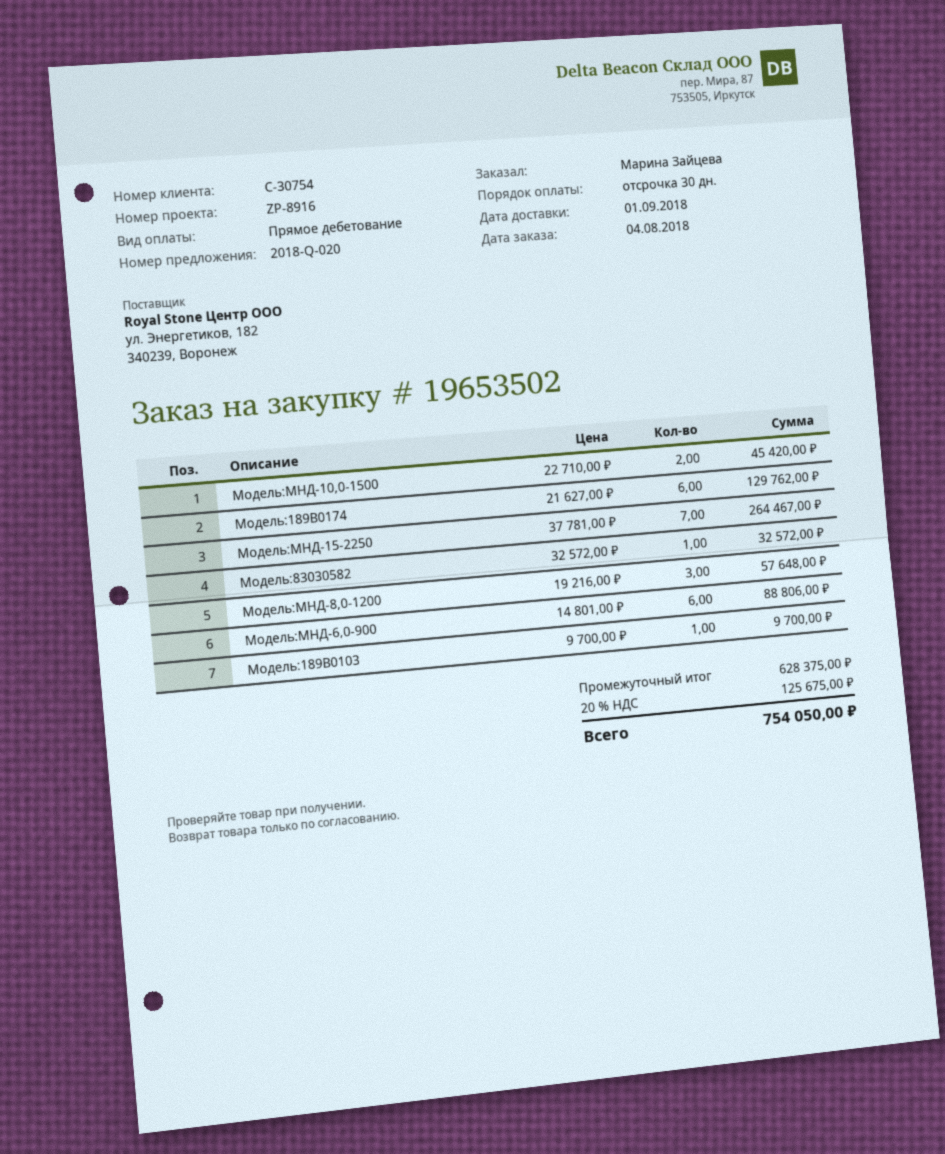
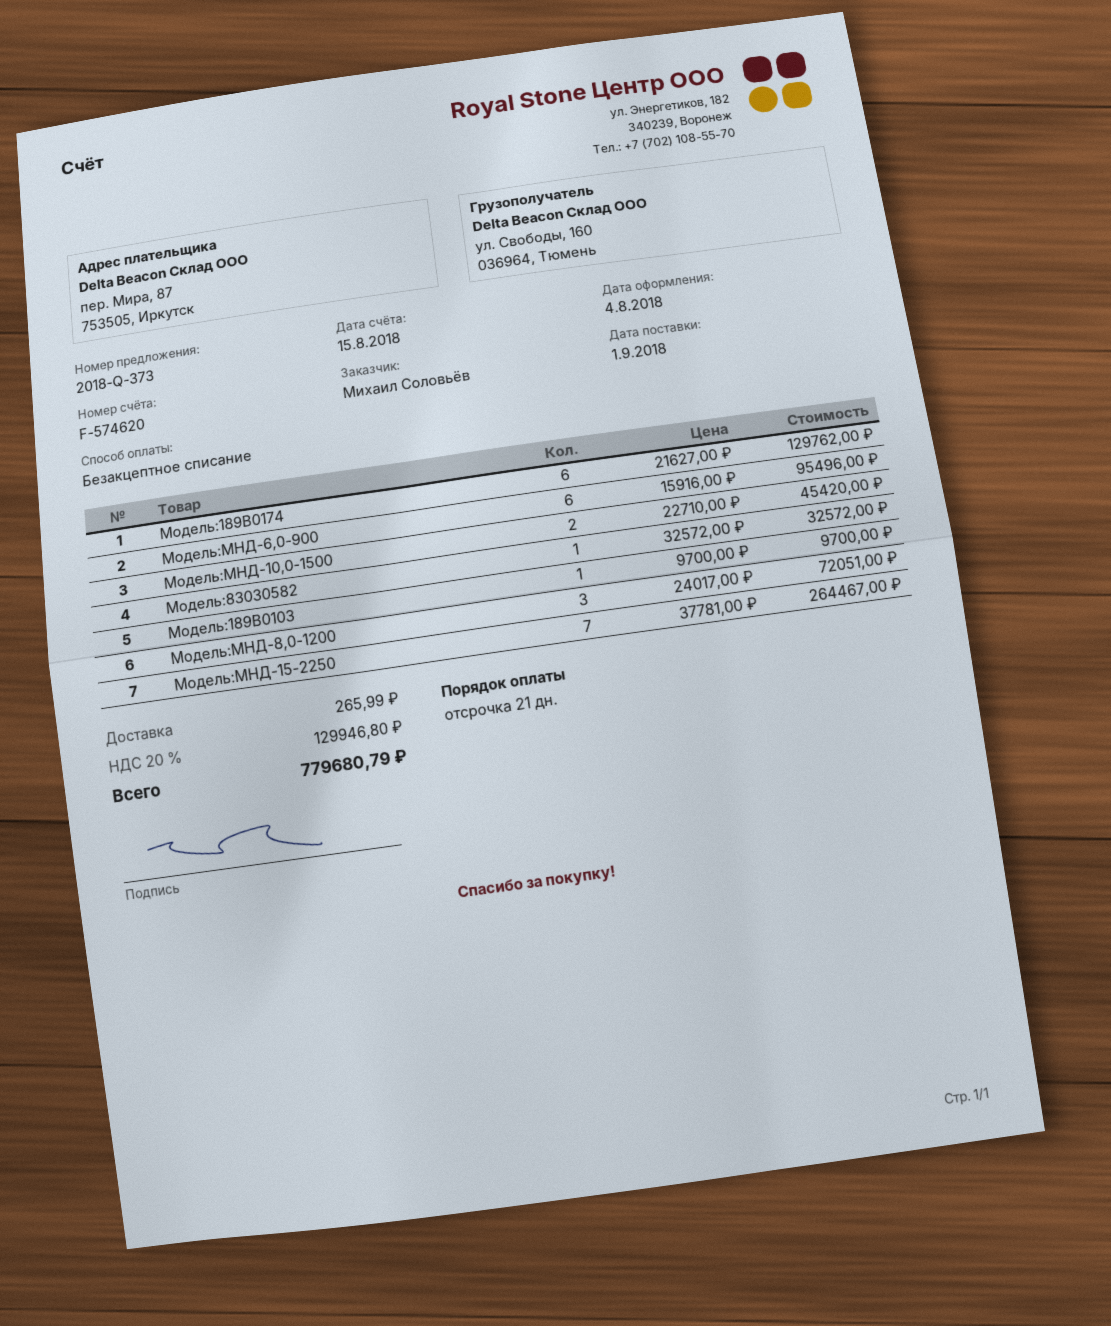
quote number: 2018-Q-020 -> 2018-Q-373
payment terms: 30 days -> 21 days
ordered by: Марина Зайцева -> Михаил Соловьёв
Модель:МНД-8,0-1200: 3 x 19216.00 = 57648.00 -> 3 x 24017.00 = 72051.00
Модель:МНД-6,0-900: 6 x 14801.00 = 88806.00 -> 6 x 15916.00 = 95496.00
shipping: none -> 265.99
tax: 20% = 125675.00 -> 20% = 129946.80
total: 754050.00 -> 779680.79

